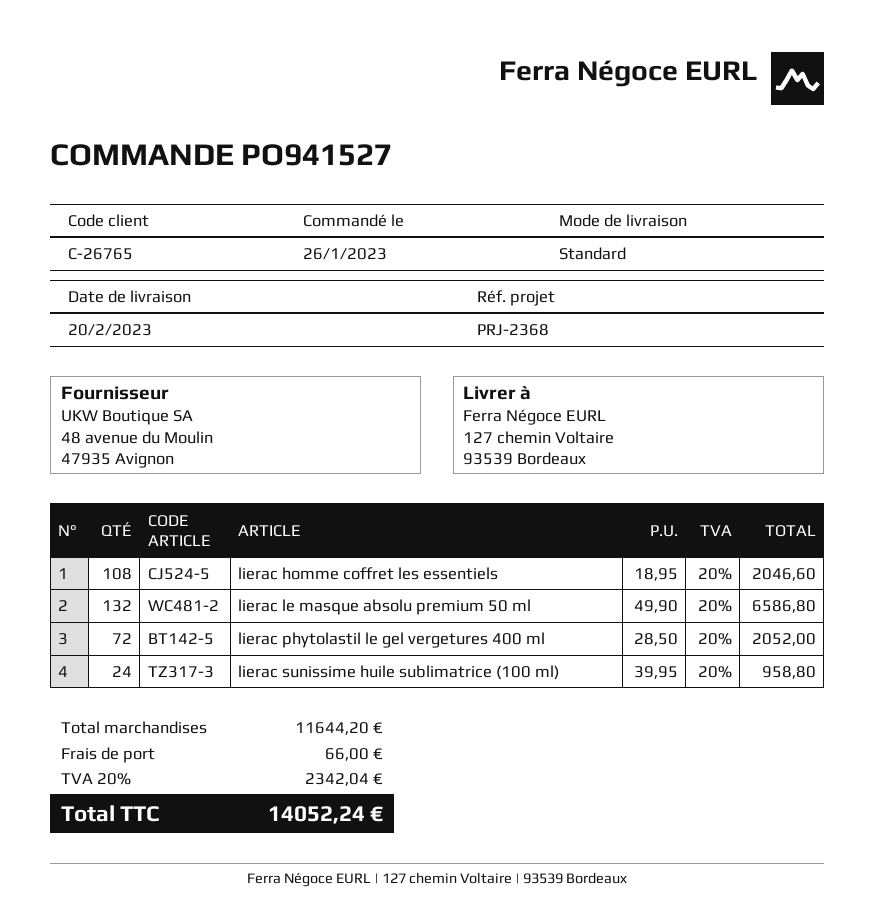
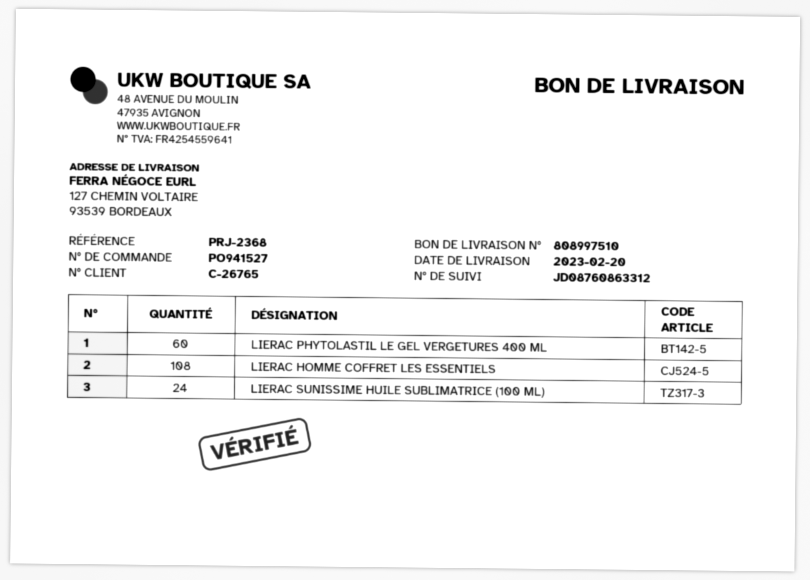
lierac le masque absolu premium 50 ml: 132 -> none
lierac phytolastil le gel vergetures 400 ml: 72 -> 60

